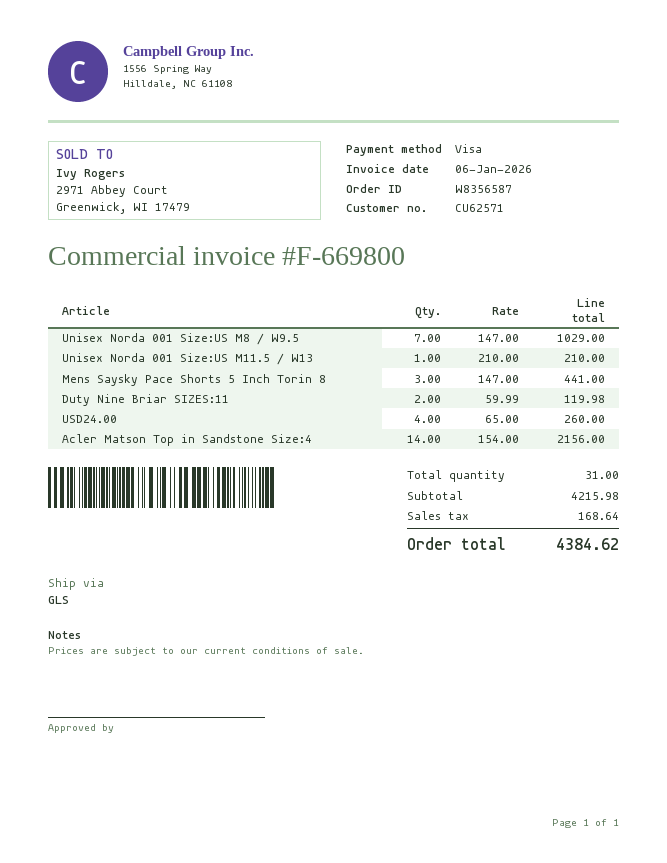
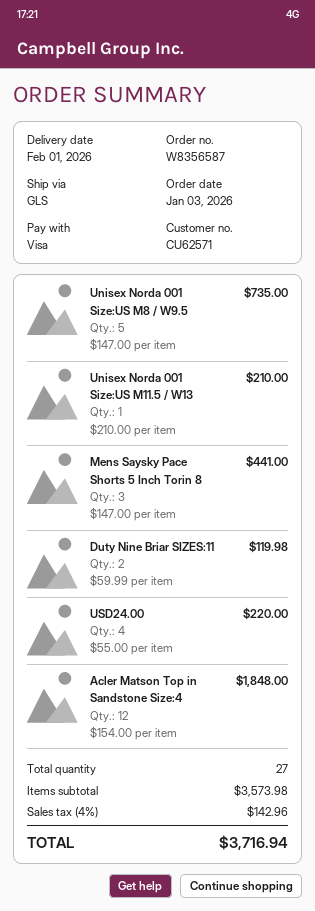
Unisex Norda 001 Size:US M8 / W9.5: 7 x 147.00 = 1029.00 -> 5 x 147.00 = 735.00
USD24.00: 4 x 65.00 = 260.00 -> 4 x 55.00 = 220.00
Acler Matson Top in Sandstone Size:4: 14 x 154.00 = 2156.00 -> 12 x 154.00 = 1848.00
total quantity: 31 -> 27
subtotal: 4215.98 -> 3573.98
tax: 168.64 -> 142.96
total: 4384.62 -> 3716.94

